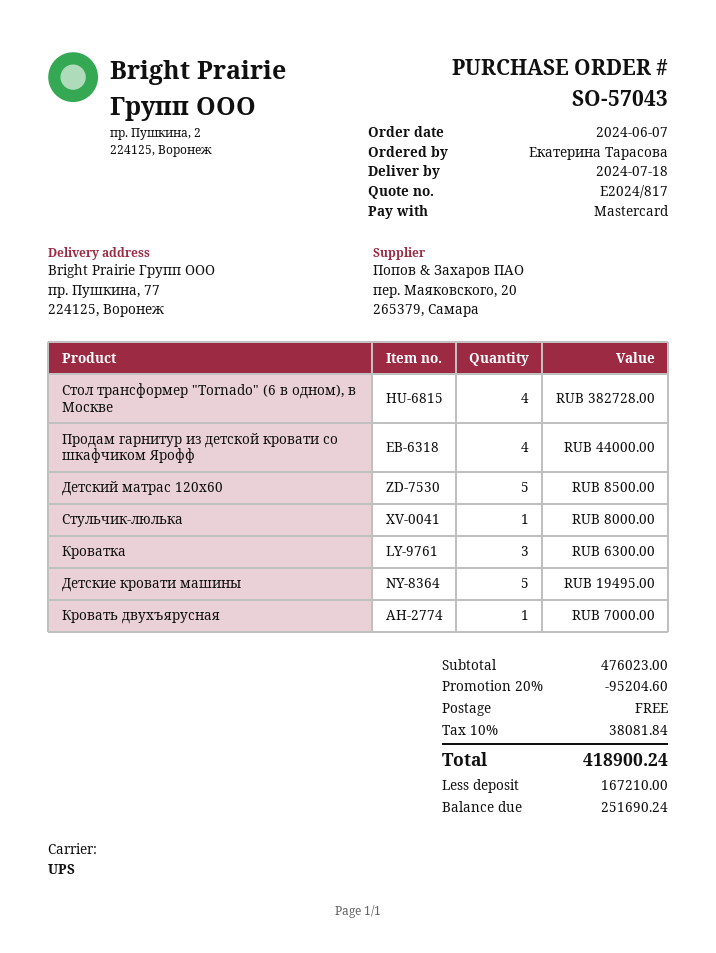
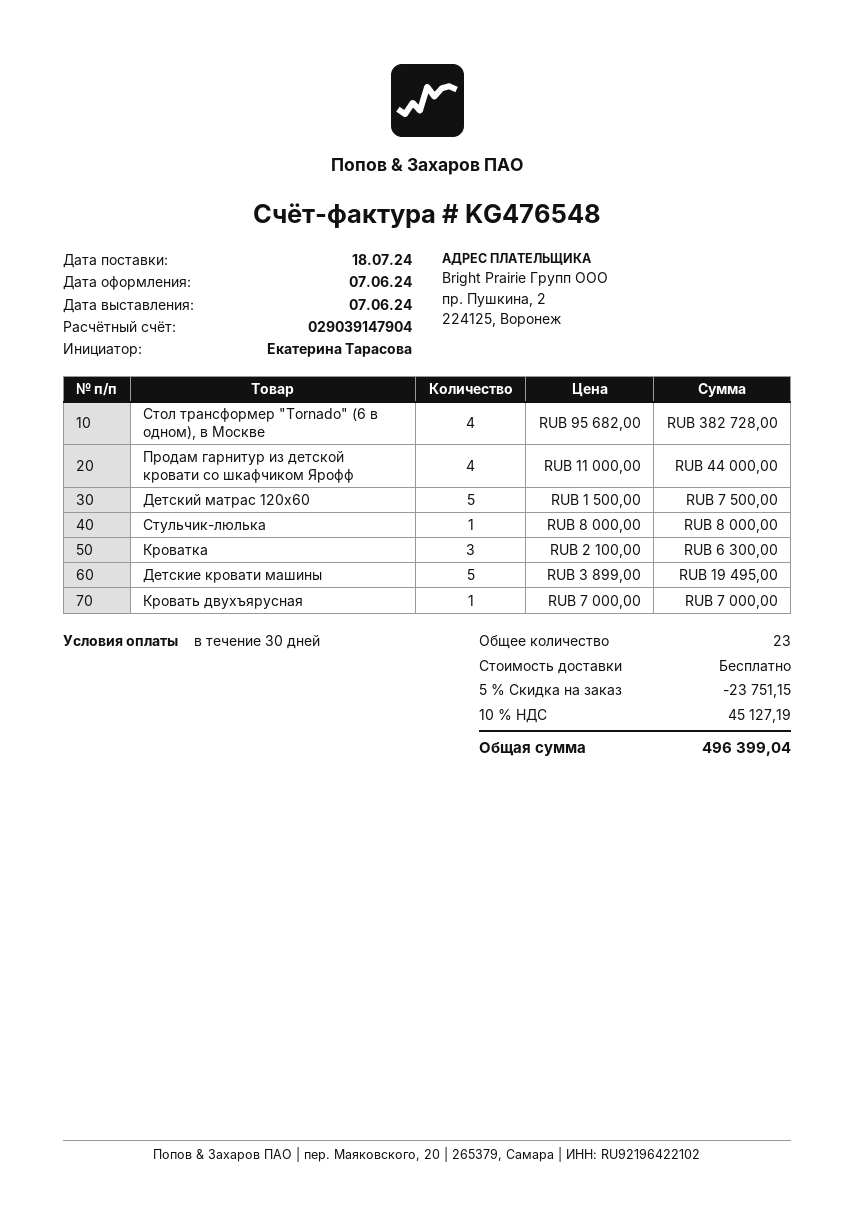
Детский матрас 120х60: 5 for 8500.00 -> 5 for 7500.00
discount: 20% = 95204.60 -> 5% = 23751.15
tax: 10% = 38081.84 -> 10% = 45127.19
total: 418900.24 -> 496399.04

